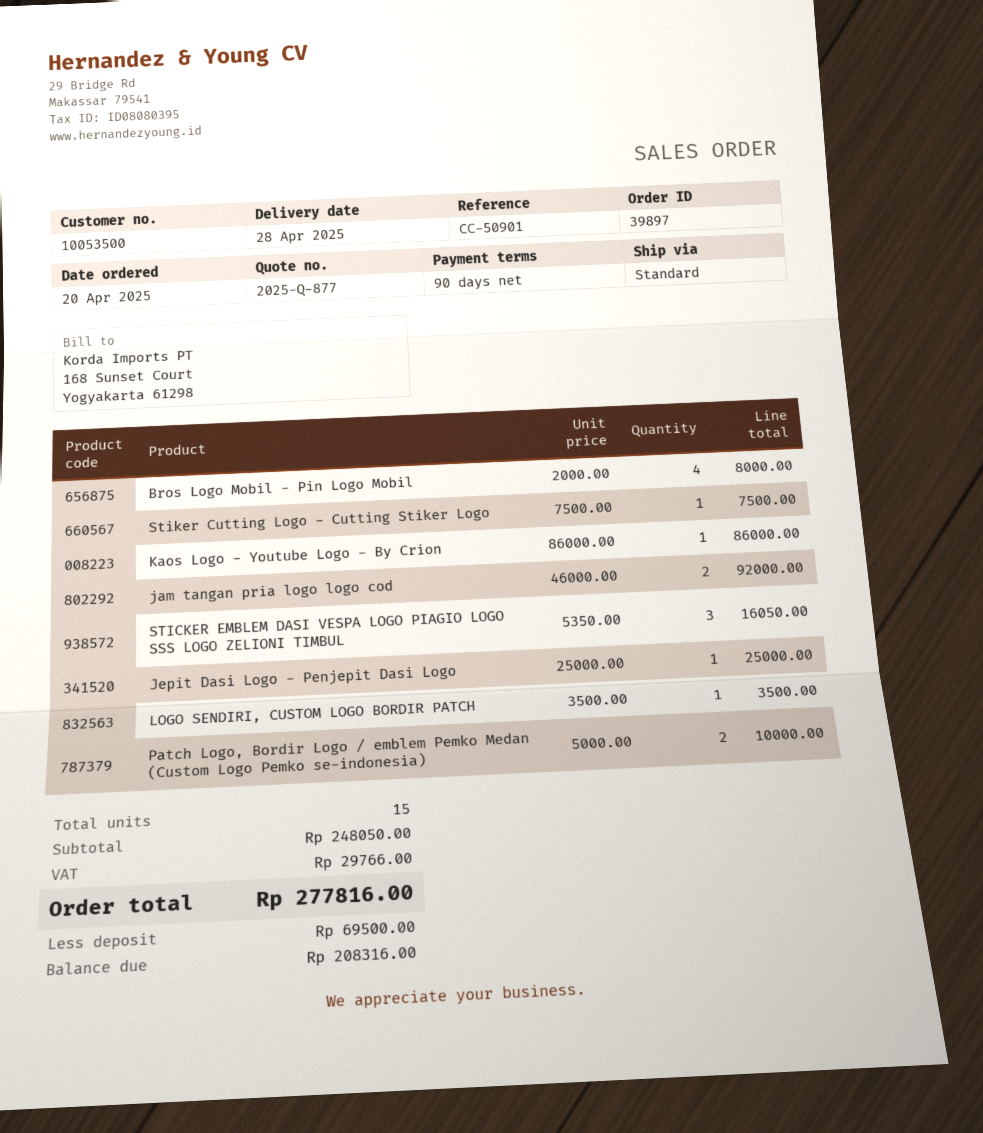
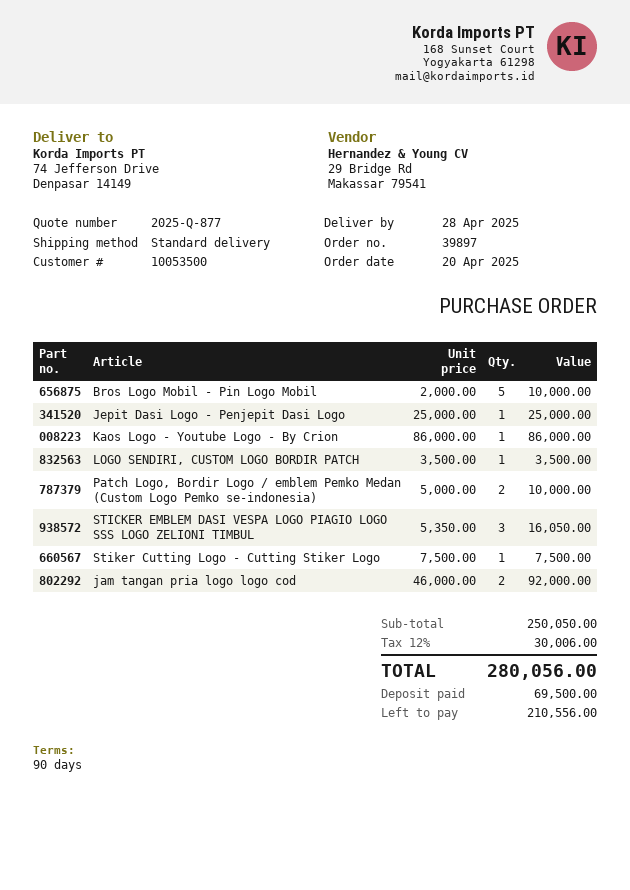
Bros Logo Mobil - Pin Logo Mobil: 4 x 2000.00 = 8000.00 -> 5 x 2000.00 = 10000.00
subtotal: 248050.00 -> 250050.00
tax: 29766.00 -> 30006.00
total: 277816.00 -> 280056.00
balance: 208316.00 -> 210556.00

